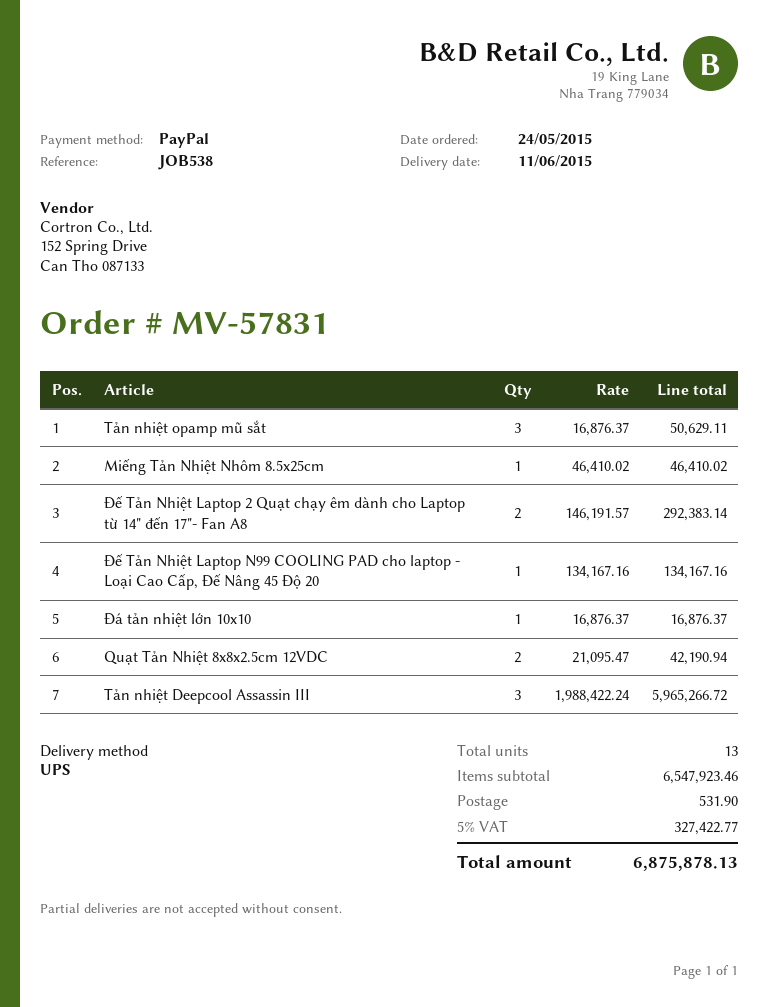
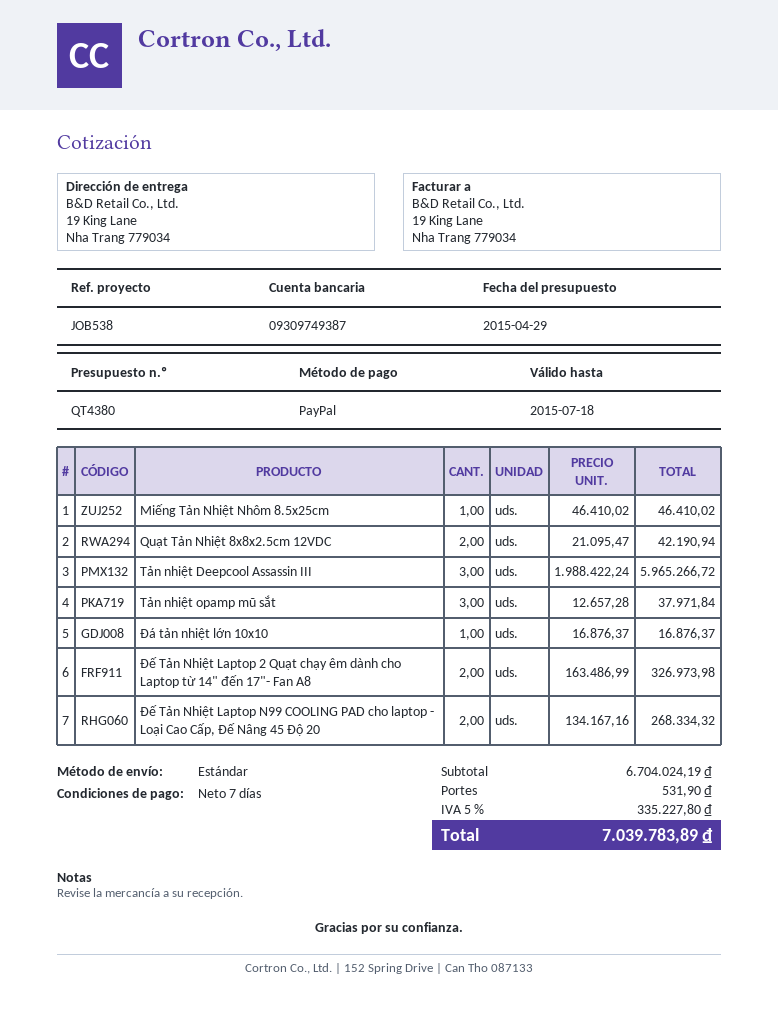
shipping method: UPS -> standard
Tản nhiệt opamp mũ sắt: 3 x 16876.37 = 50629.11 -> 3 x 12657.28 = 37971.84
Đế Tản Nhiệt Laptop 2 Quạt chạy êm dành cho Laptop từ 14" đến 17"- Fan A8: 2 x 146191.57 = 292383.14 -> 2 x 163486.99 = 326973.98
Đế Tản Nhiệt Laptop N99 COOLING PAD cho laptop - Loại Cao Cấp, Đế Nâng 45 Độ 20: 1 x 134167.16 = 134167.16 -> 2 x 134167.16 = 268334.32
subtotal: 6547923.46 -> 6704024.19
tax: 5% = 327422.77 -> 5% = 335227.80
total: 6875878.13 -> 7039783.89

